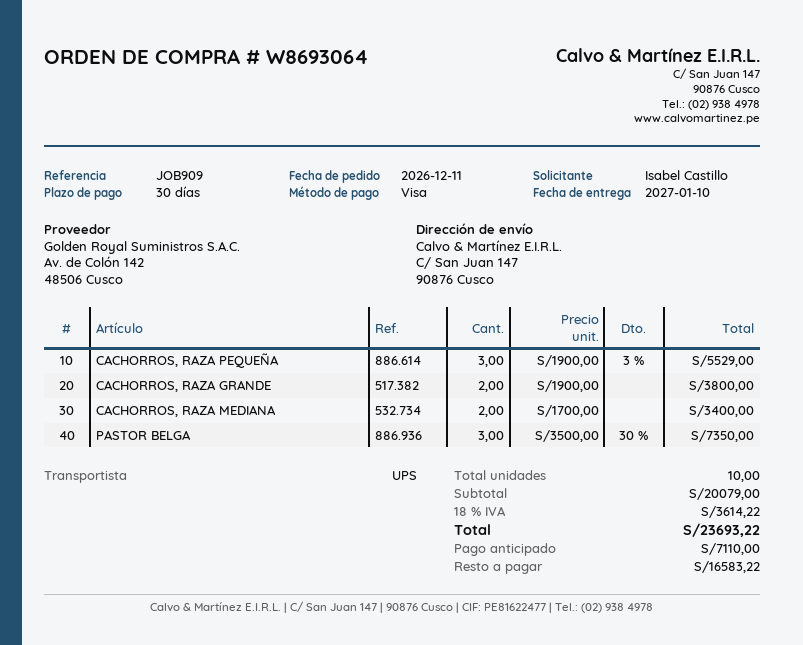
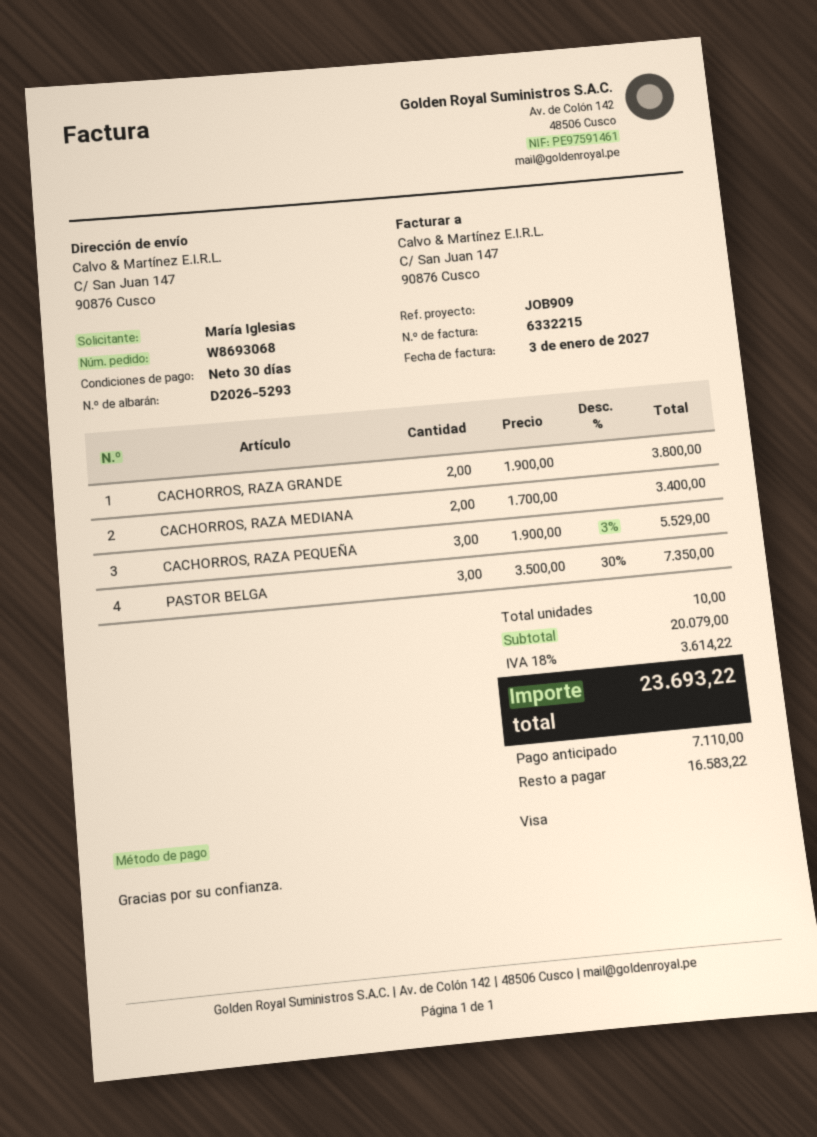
order number: W8693064 -> W8693068
ordered by: Isabel Castillo -> María Iglesias

